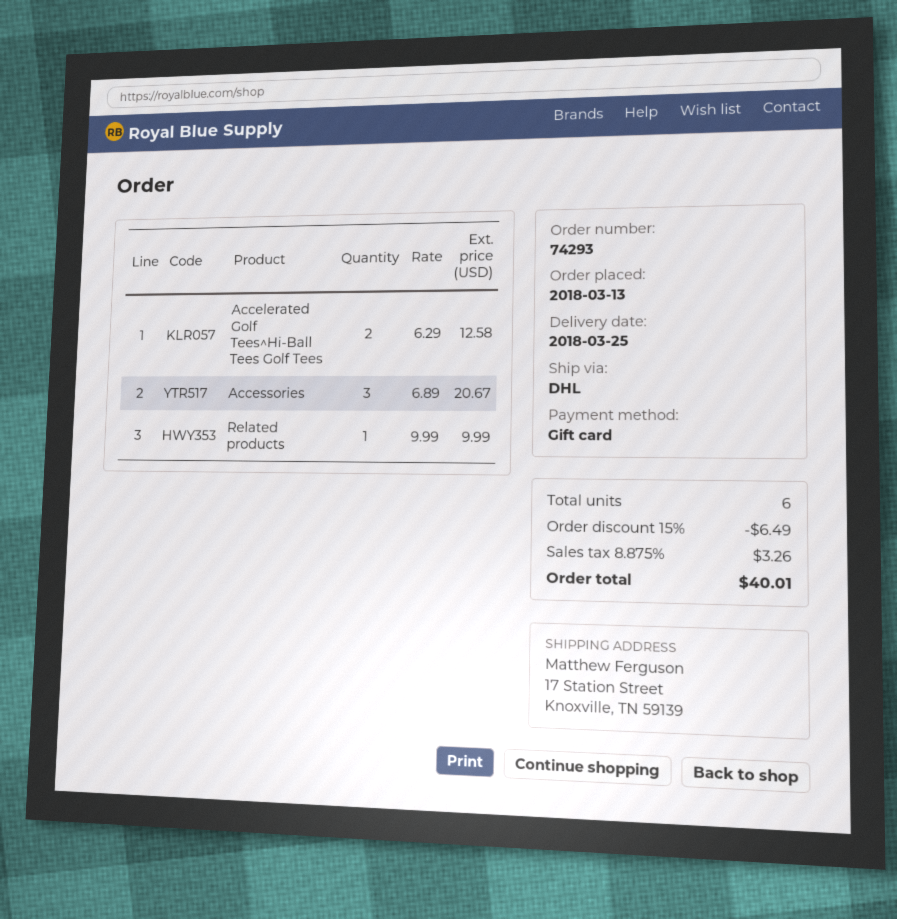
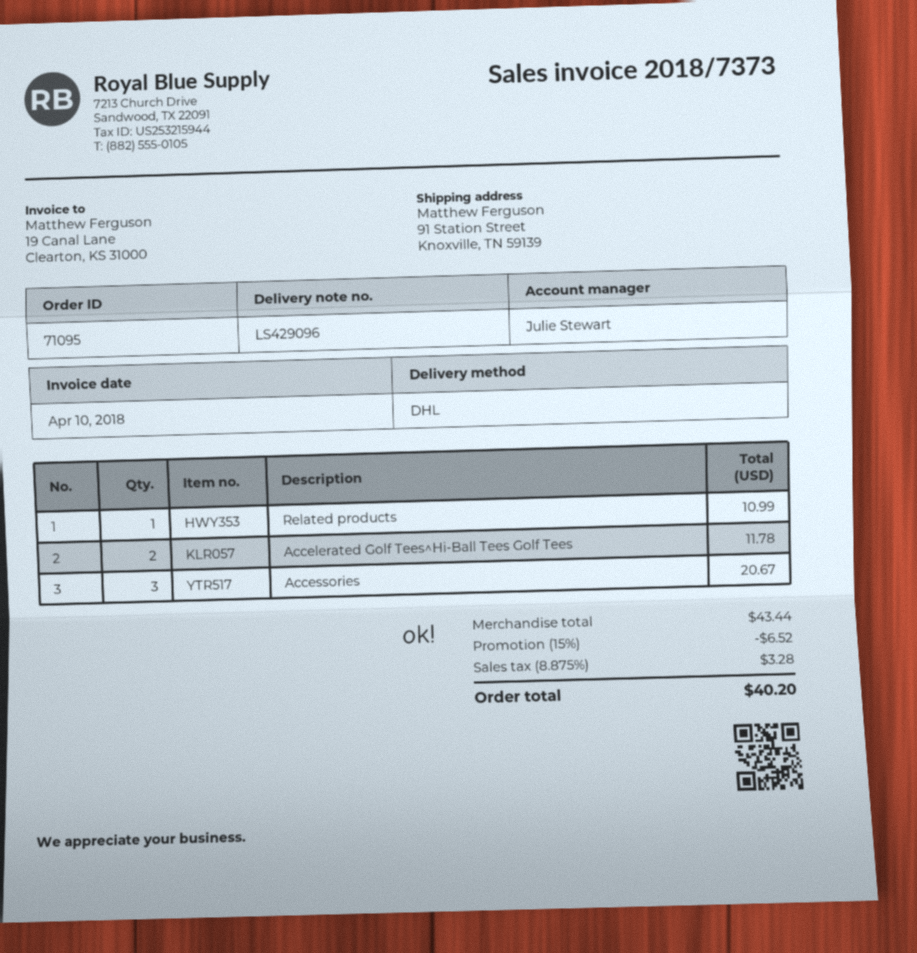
order number: 74293 -> 71095
ship to: 17 Station Street, Knoxville, TN 59139 -> 91 Station Street, Knoxville, TN 59139
Accelerated Golf Tees^Hi-Ball Tees Golf Tees: 2 for 12.58 -> 2 for 11.78
Related products: 1 for 9.99 -> 1 for 10.99
discount: 15% = 6.49 -> 15% = 6.52
tax: 8.875% = 3.26 -> 8.875% = 3.28
total: 40.01 -> 40.20

